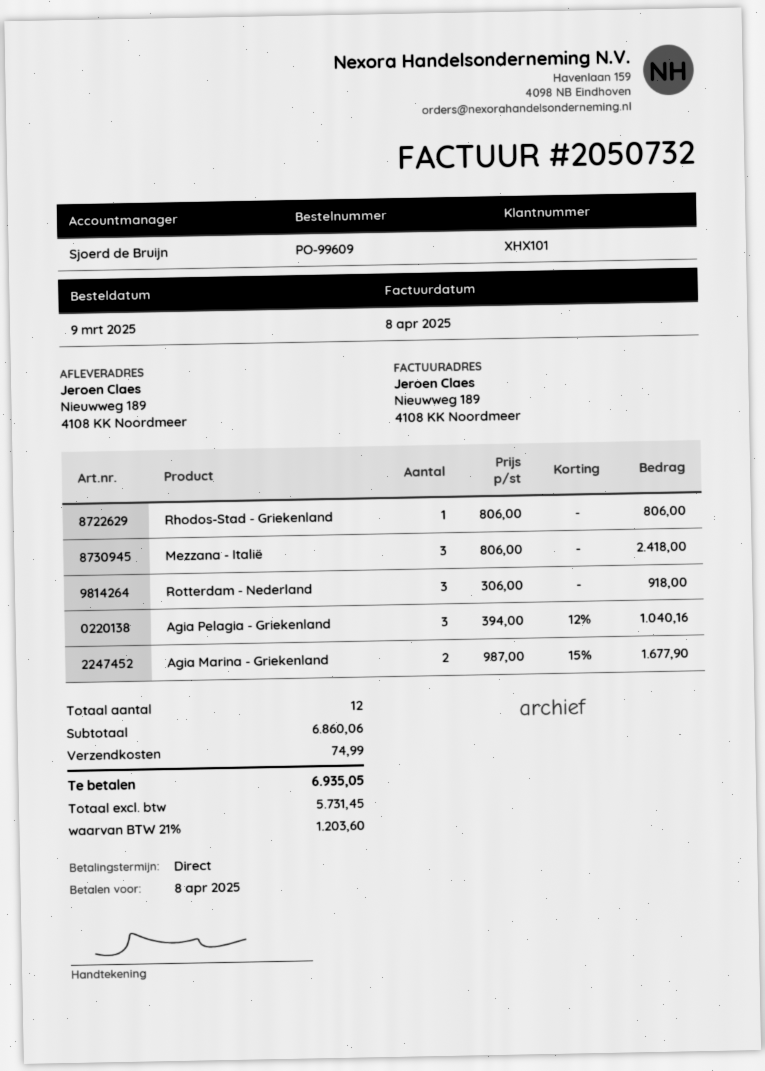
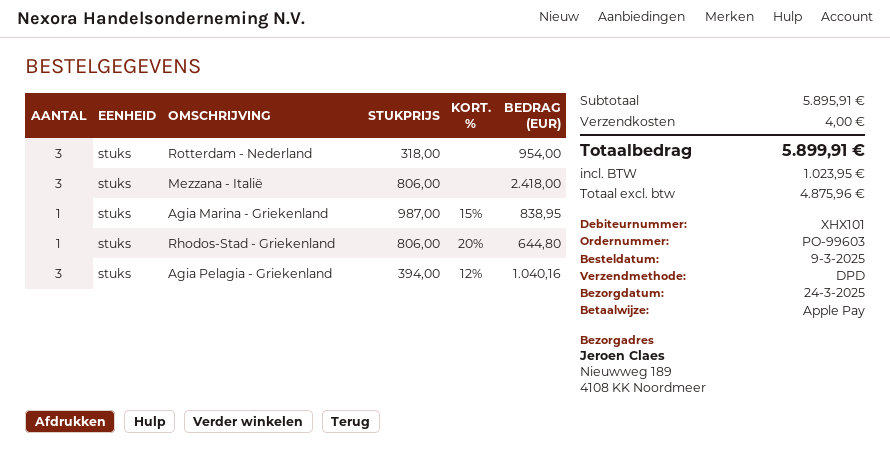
order number: PO-99609 -> PO-99603
Rhodos-Stad - Griekenland: 1 x 806.00 = 806.00 -> 1 x 806.00 - 20% = 644.80
Rotterdam - Nederland: 3 x 306.00 = 918.00 -> 3 x 318.00 = 954.00
Agia Marina - Griekenland: 2 x 987.00 - 15% = 1677.90 -> 1 x 987.00 - 15% = 838.95
subtotal: 6860.06 -> 5895.91
shipping: 74.99 -> 4.00
net: 5731.45 -> 4875.96
tax: 1203.60 -> 1023.95
total: 6935.05 -> 5899.91

